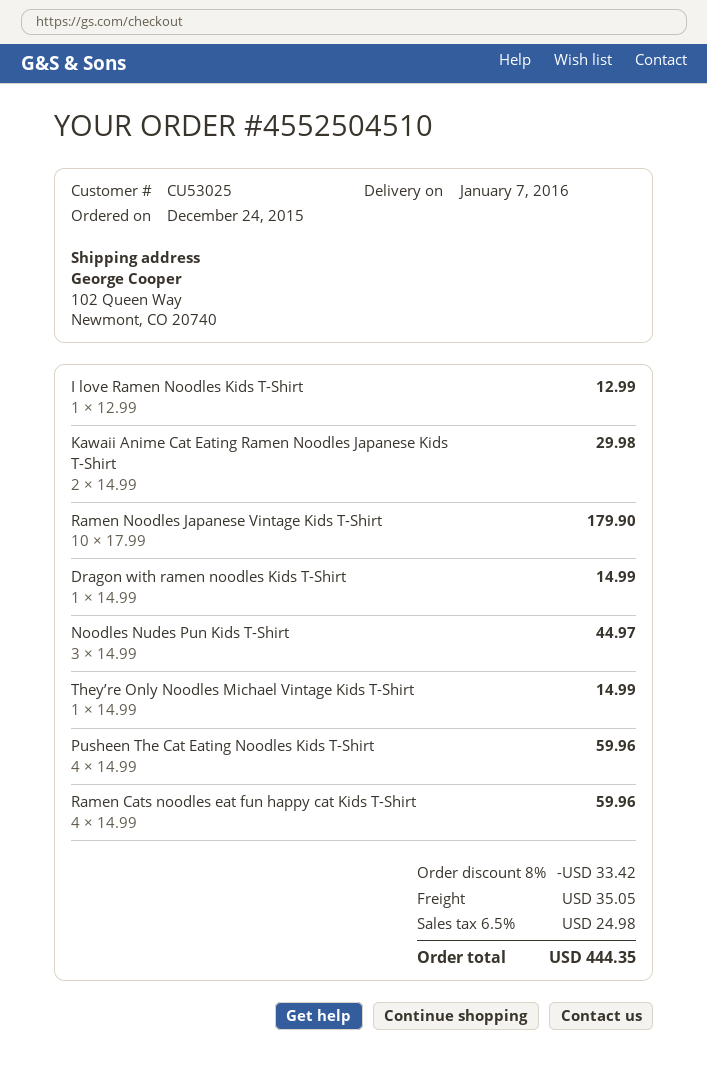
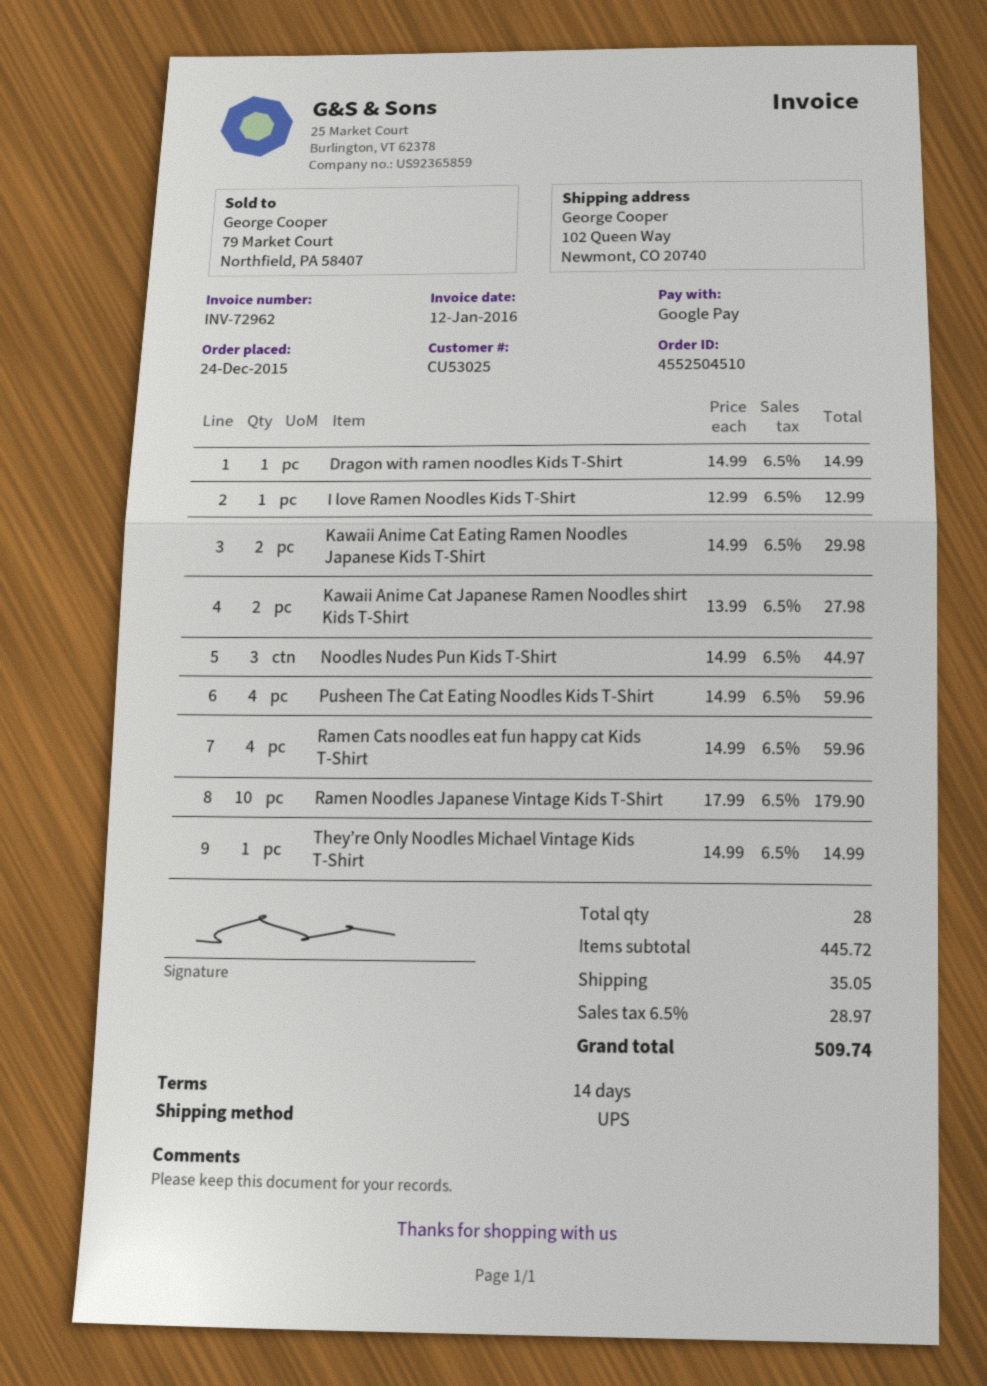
Kawaii Anime Cat Japanese Ramen Noodles shirt Kids T-Shirt: none -> 2 x 13.99 = 27.98
discount: 8% = 33.42 -> none
tax: 6.5% = 24.98 -> 6.5% = 28.97
total: 444.35 -> 509.74

